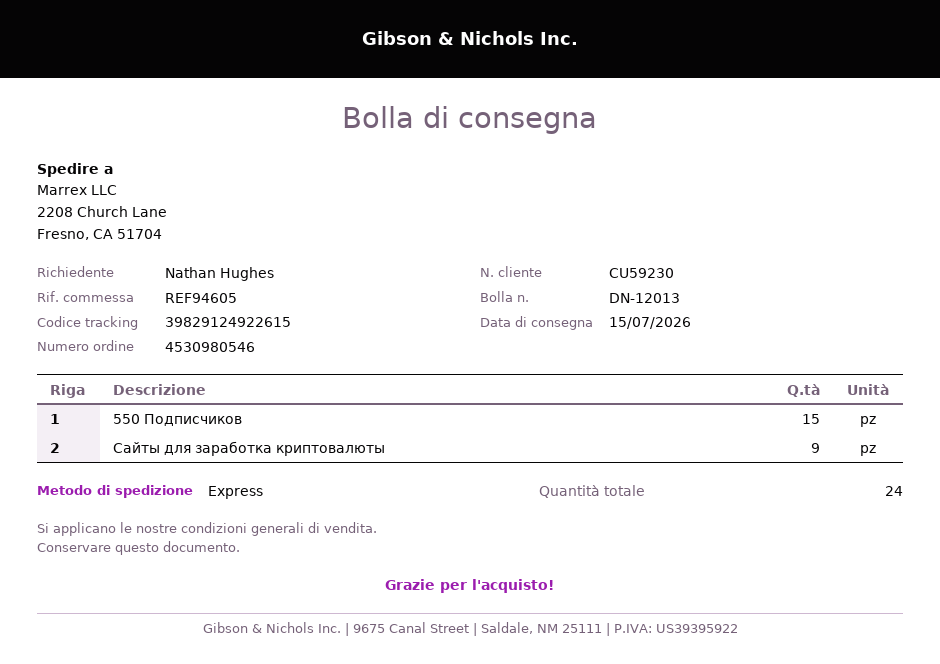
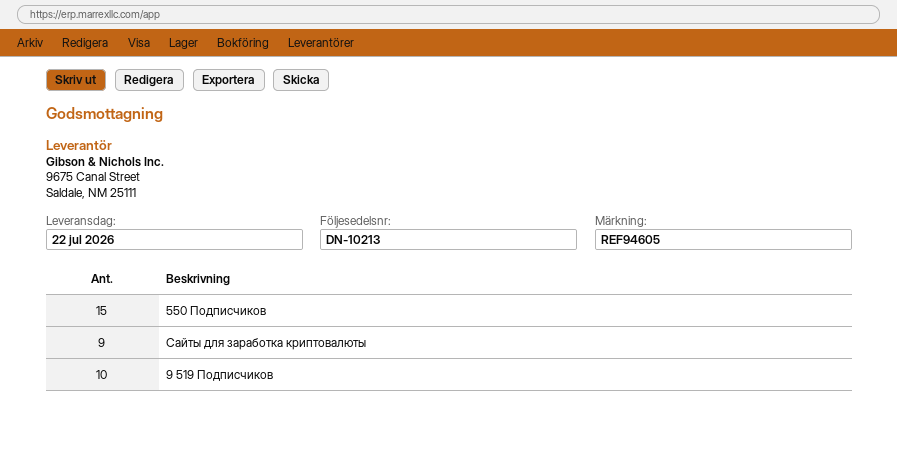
delivery note number: DN-12013 -> DN-10213
delivery date: 2026-07-15 -> 2026-07-22
9 519 Подписчиков: none -> 10

